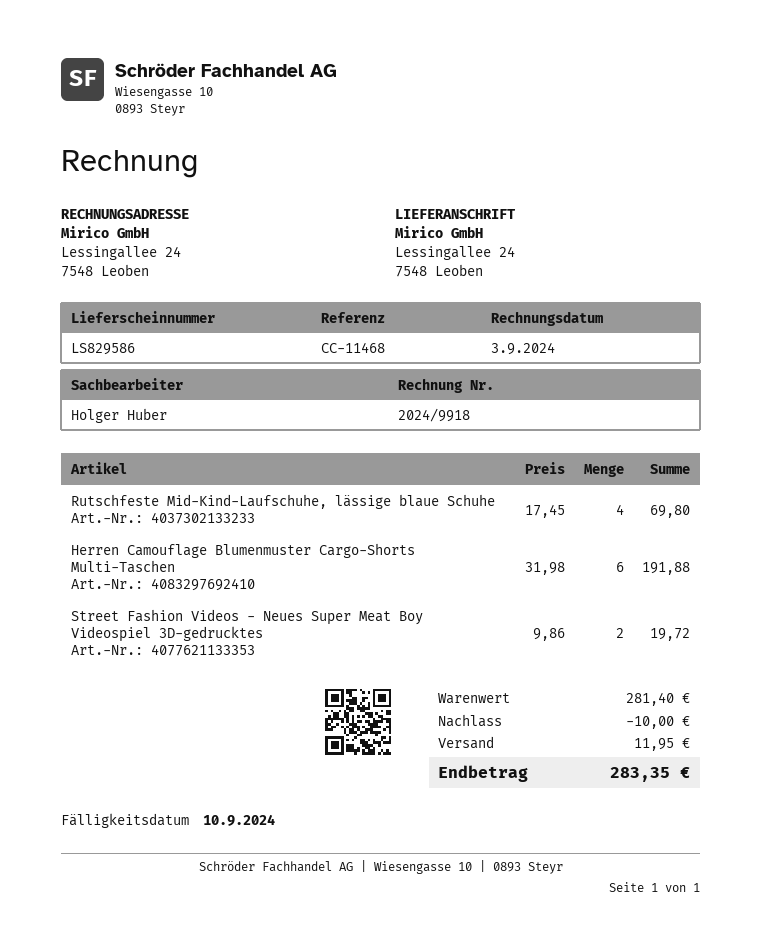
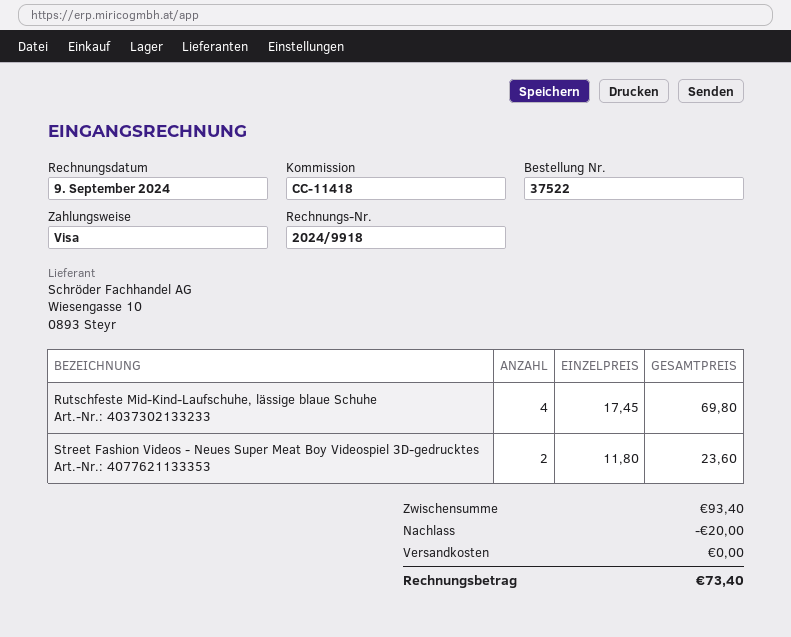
invoice date: 2024-09-03 -> 2024-09-09
reference: CC-11468 -> CC-11418
Herren Camouflage Blumenmuster Cargo-Shorts Multi-Taschen: 6 x 31.98 = 191.88 -> none
Street Fashion Videos - Neues Super Meat Boy Videospiel 3D-gedrucktes: 2 x 9.86 = 19.72 -> 2 x 11.80 = 23.60
subtotal: 281.40 -> 93.40
discount: 10.00 -> 20.00
shipping: 11.95 -> 0.00
total: 283.35 -> 73.40

